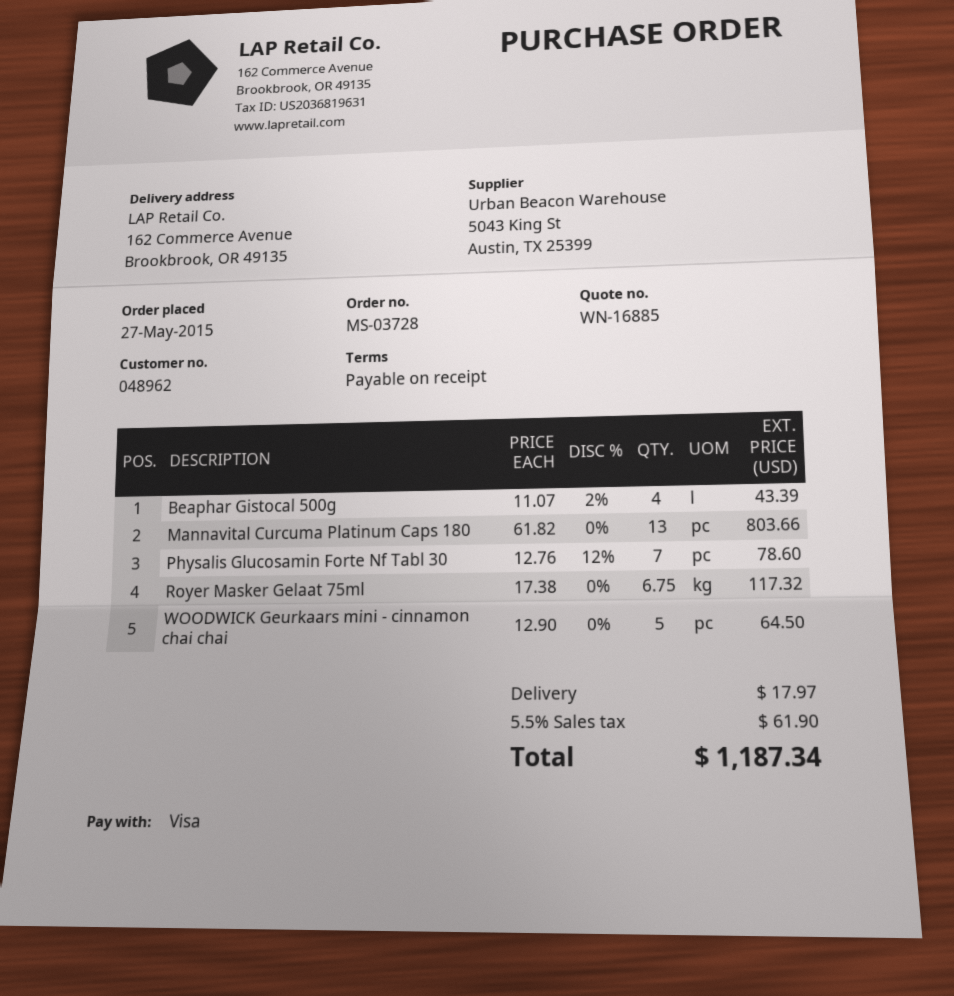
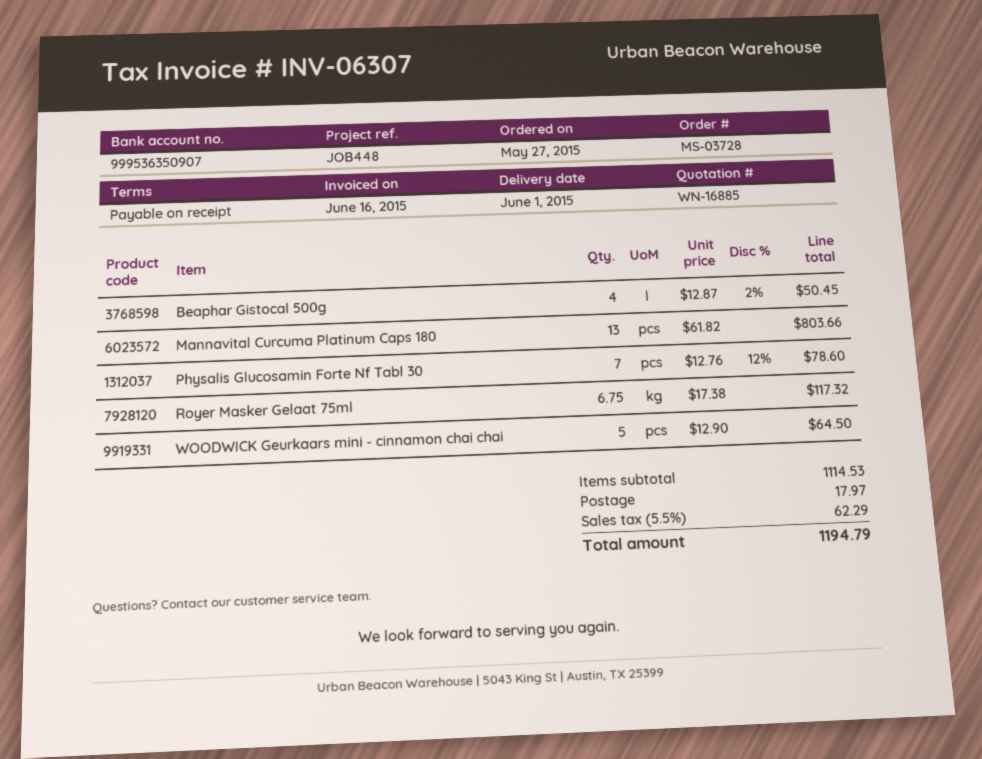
Beaphar Gistocal 500g: 4 x 11.07 - 2% = 43.39 -> 4 x 12.87 - 2% = 50.45
tax: 5.5% = 61.90 -> 5.5% = 62.29
total: 1187.34 -> 1194.79

